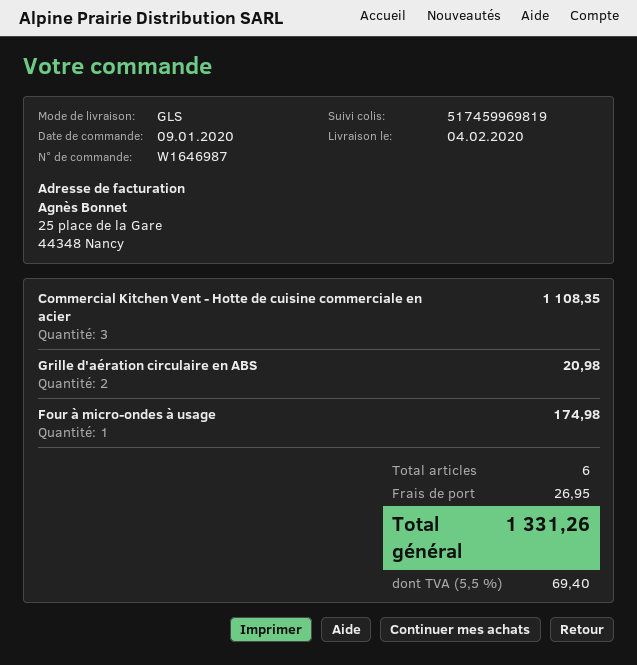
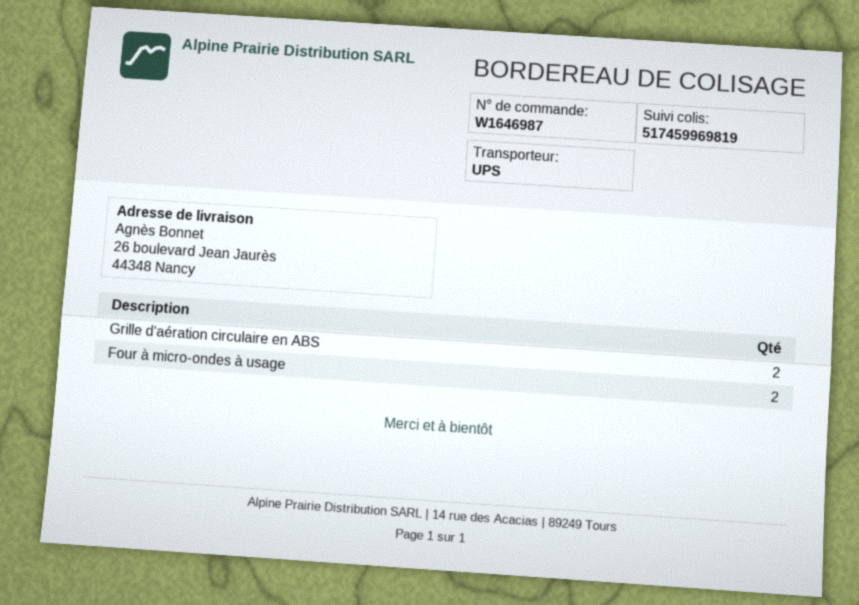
shipping method: GLS -> UPS
Commercial Kitchen Vent - Hotte de cuisine commerciale en acier: 3 -> none
Four à micro-ondes à usage: 1 -> 2

